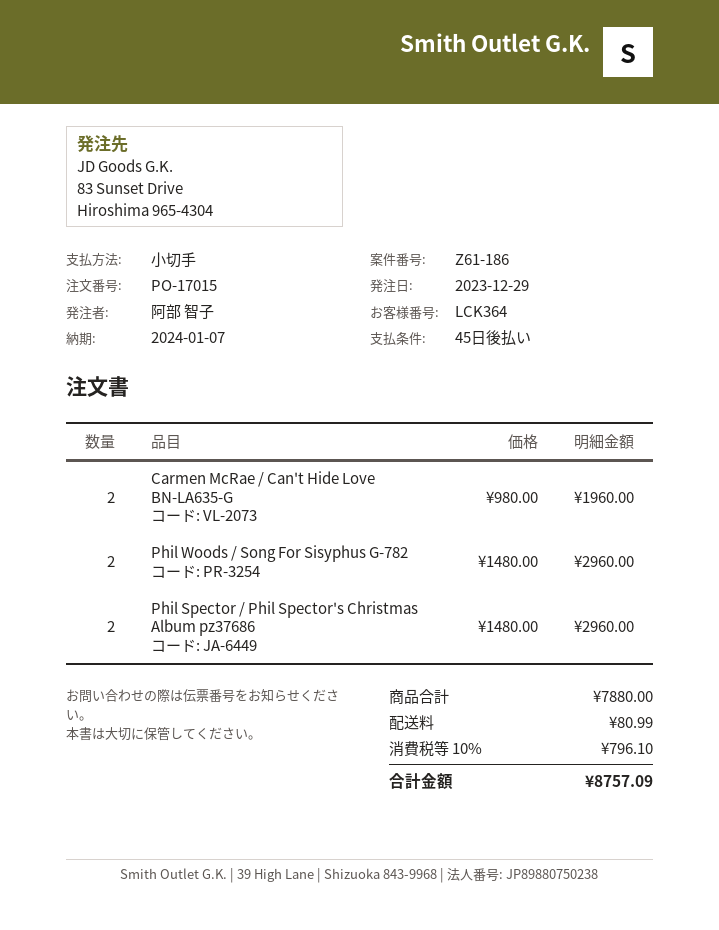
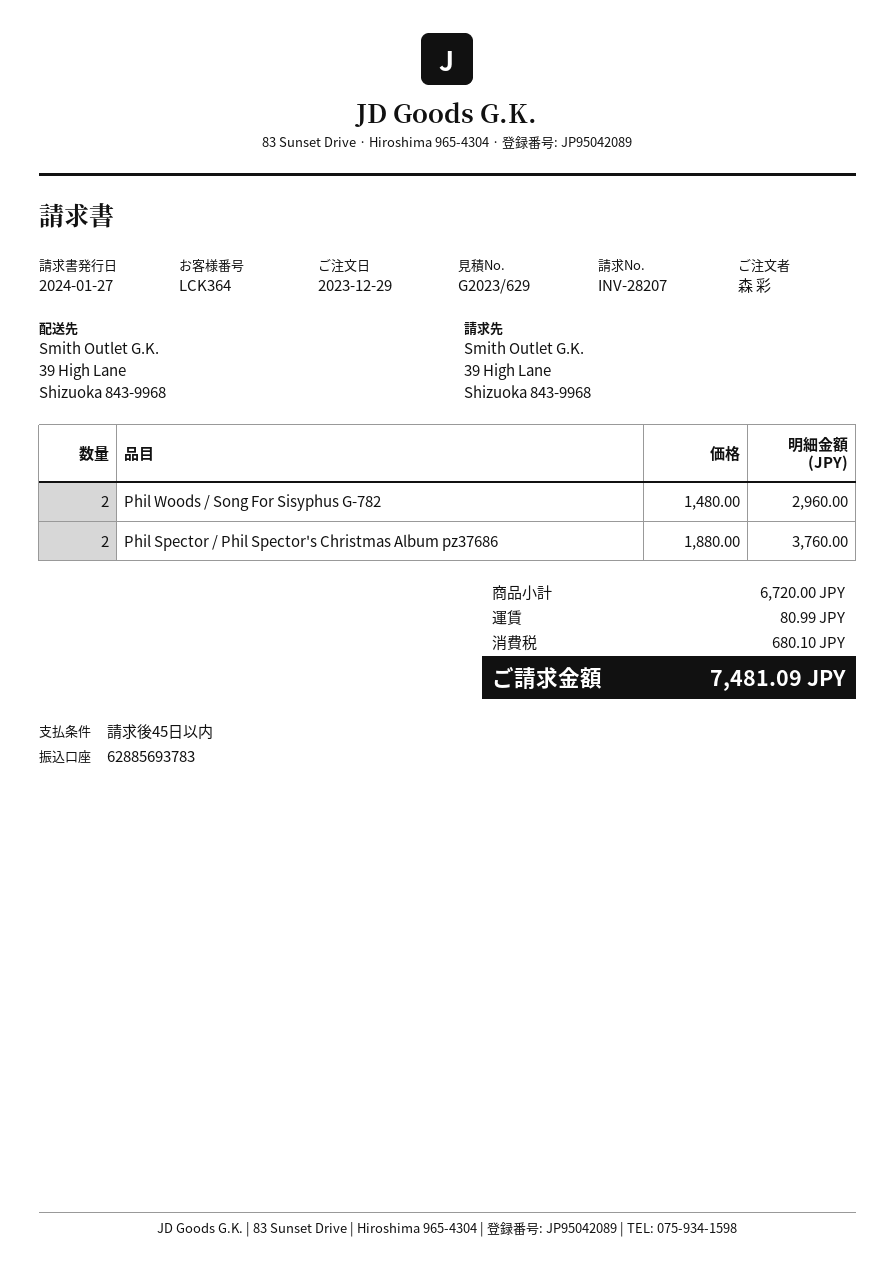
ordered by: 阿部 智子 -> 森 彩
Carmen McRae / Can't Hide Love BN-LA635-G: 2 x 980.00 = 1960.00 -> none
Phil Spector / Phil Spector's Christmas Album pz37686: 2 x 1480.00 = 2960.00 -> 2 x 1880.00 = 3760.00
subtotal: 7880.00 -> 6720.00
tax: 796.10 -> 680.10
total: 8757.09 -> 7481.09

